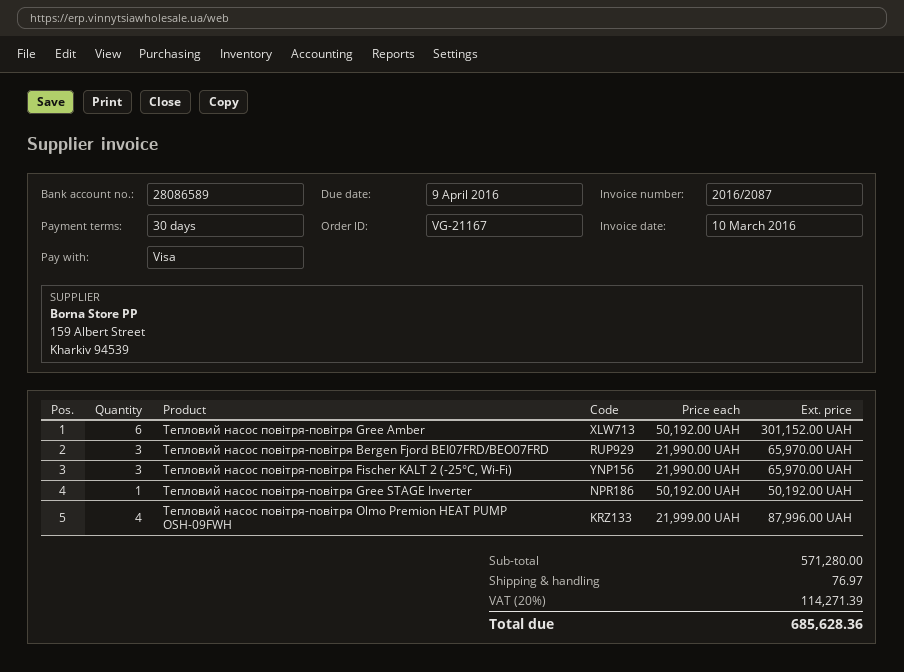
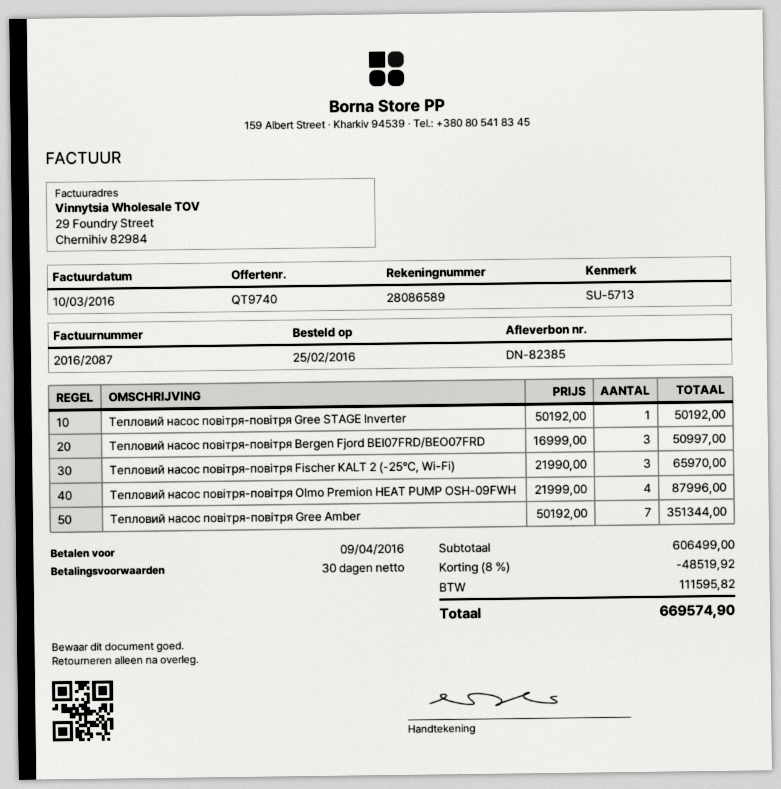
Тепловий насос повітря-повітря Gree Amber: 6 x 50192.00 = 301152.00 -> 7 x 50192.00 = 351344.00
Тепловий насос повітря-повітря Bergen Fjord BEI07FRD/BEO07FRD: 3 x 21990.00 = 65970.00 -> 3 x 16999.00 = 50997.00
subtotal: 571280.00 -> 606499.00
discount: none -> 8% = 48519.92
shipping: 76.97 -> none
tax: 114271.39 -> 111595.82
total: 685628.36 -> 669574.90

